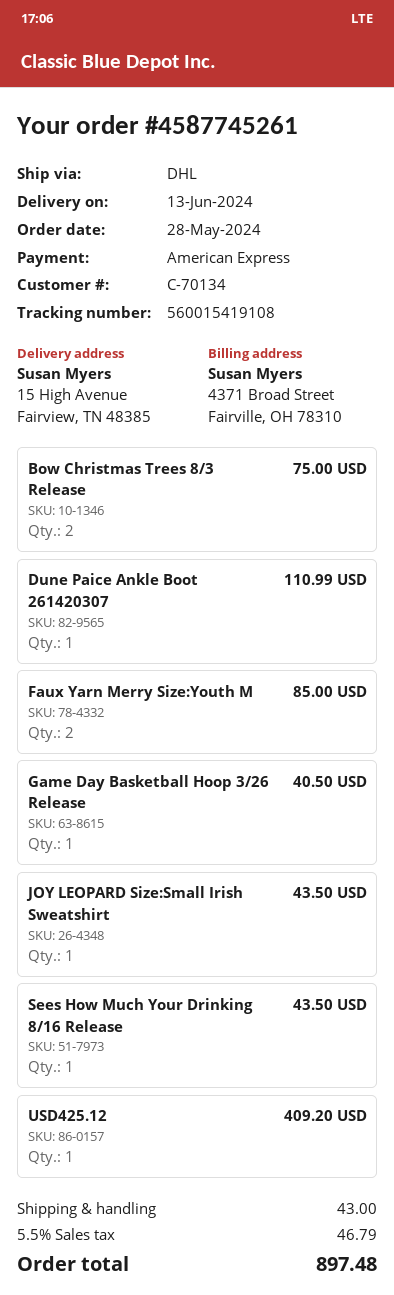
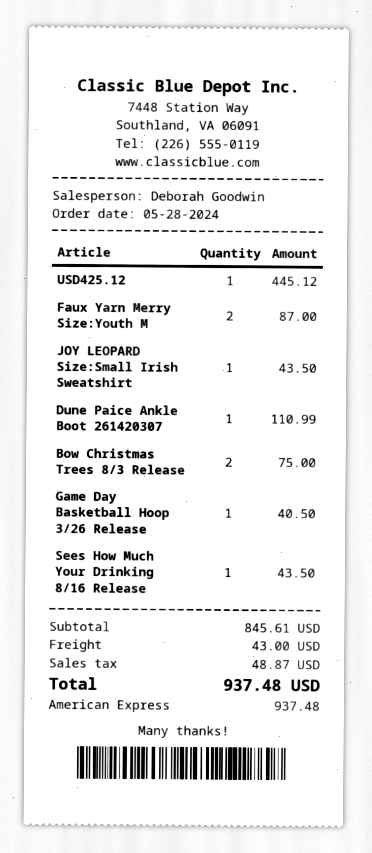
Faux Yarn Merry Size:Youth M: 2 for 85.00 -> 2 for 87.00
USD425.12: 1 for 409.20 -> 1 for 445.12
tax: 46.79 -> 48.87
total: 897.48 -> 937.48

